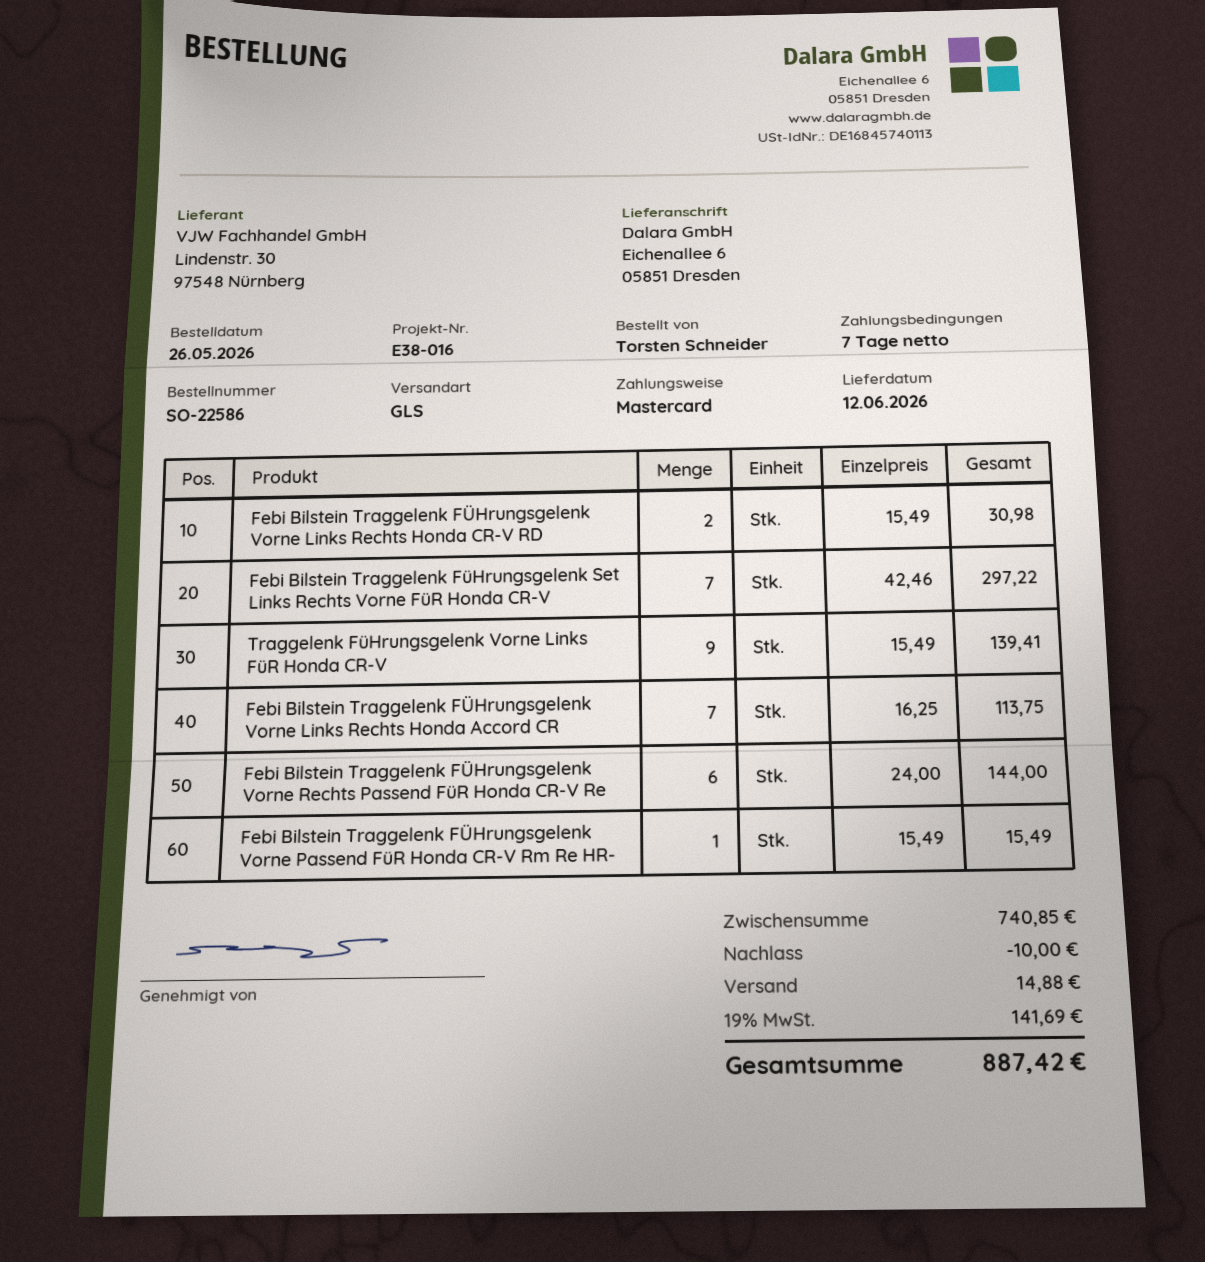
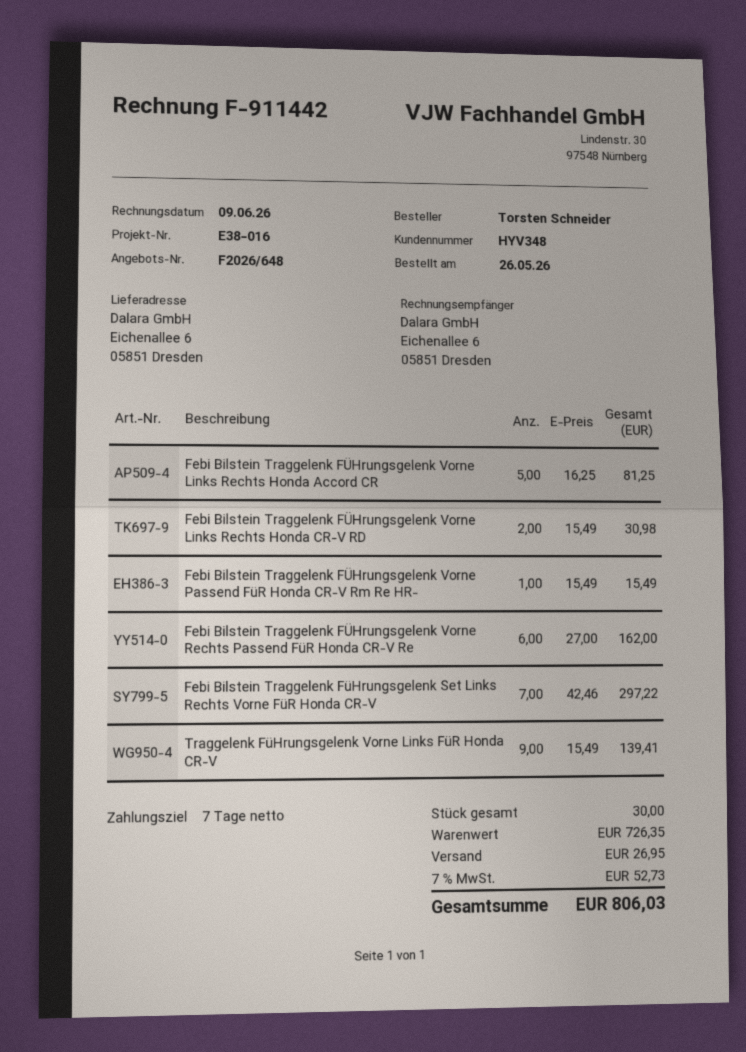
Febi Bilstein Traggelenk FÜHrungsgelenk Vorne Links Rechts Honda Accord CR: 7 x 16.25 = 113.75 -> 5 x 16.25 = 81.25
Febi Bilstein Traggelenk FÜHrungsgelenk Vorne Rechts Passend FüR Honda CR-V Re: 6 x 24.00 = 144.00 -> 6 x 27.00 = 162.00
subtotal: 740.85 -> 726.35
discount: 10.00 -> none
shipping: 14.88 -> 26.95
tax: 19% = 141.69 -> 7% = 52.73
total: 887.42 -> 806.03

